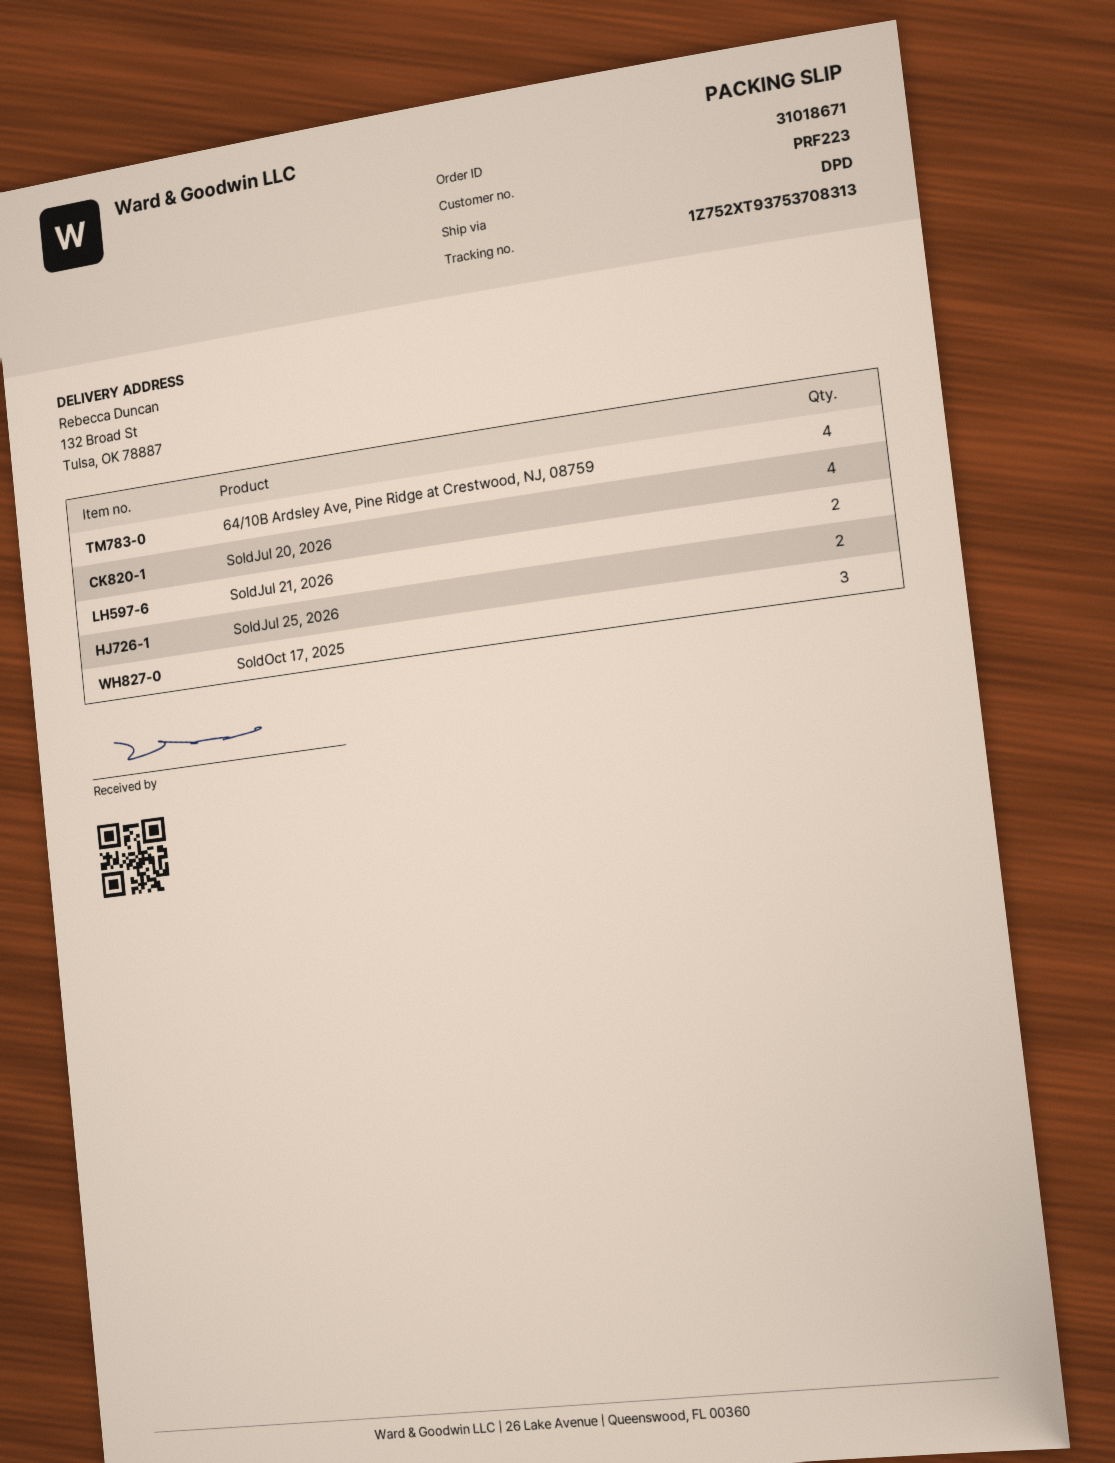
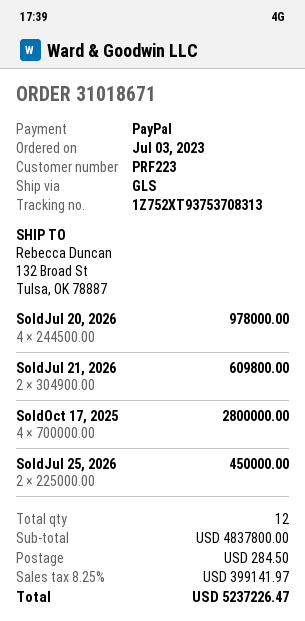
shipping method: DPD -> GLS
64/10B Ardsley Ave, Pine Ridge at Crestwood, NJ, 08759: 4 -> none
SoldOct 17, 2025: 3 -> 4

